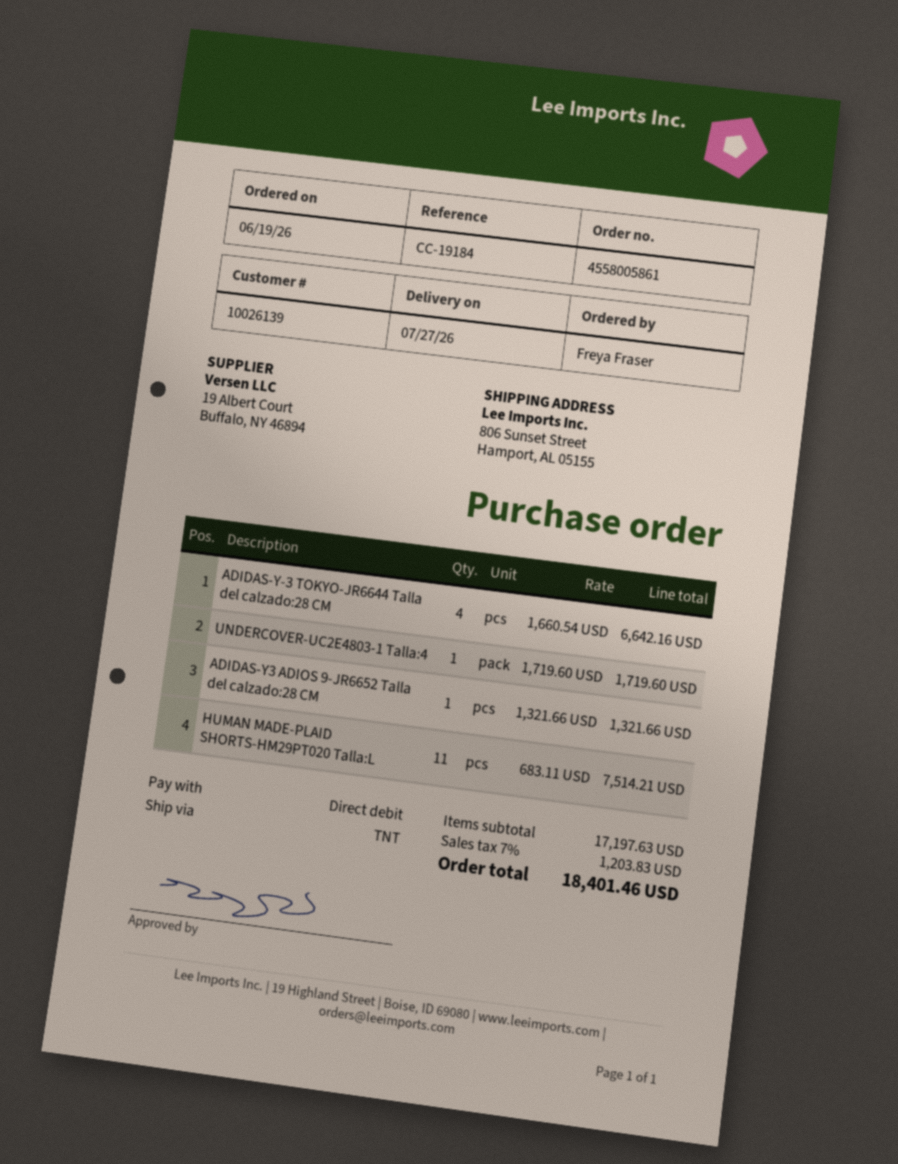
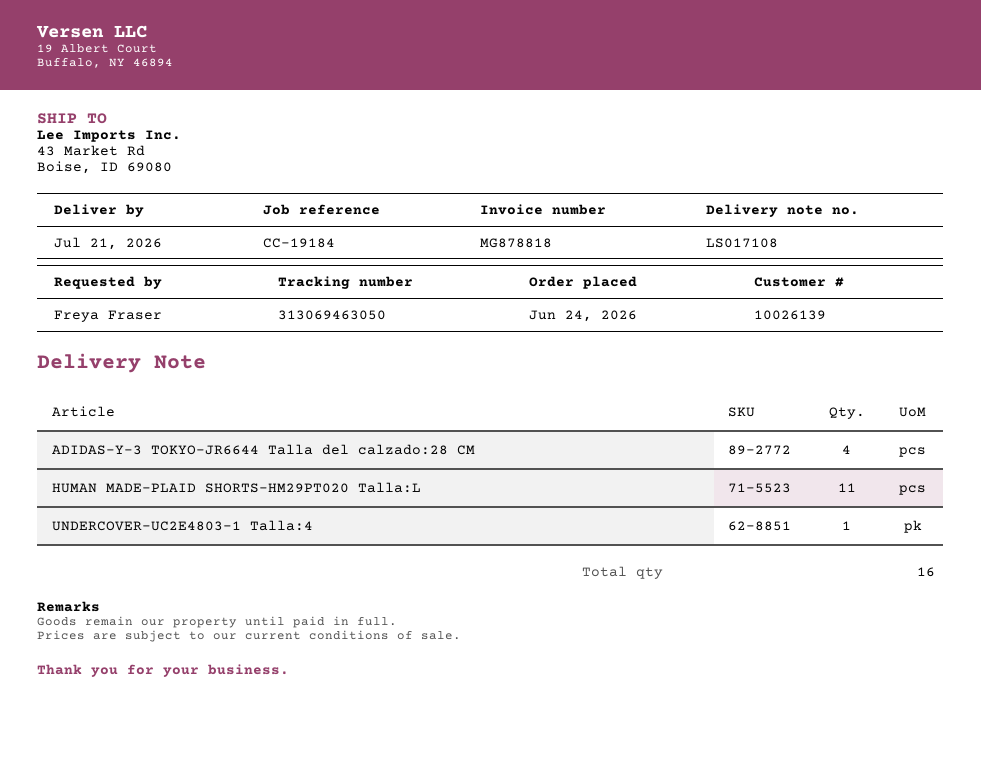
order date: 2026-06-19 -> 2026-06-24
delivery date: 2026-07-27 -> 2026-07-21
ship to: 806 Sunset Street, Hamport, AL 05155 -> 43 Market Rd, Boise, ID 69080
ADIDAS-Y3 ADIOS 9-JR6652 Talla del calzado:28 CM: 1 -> none

